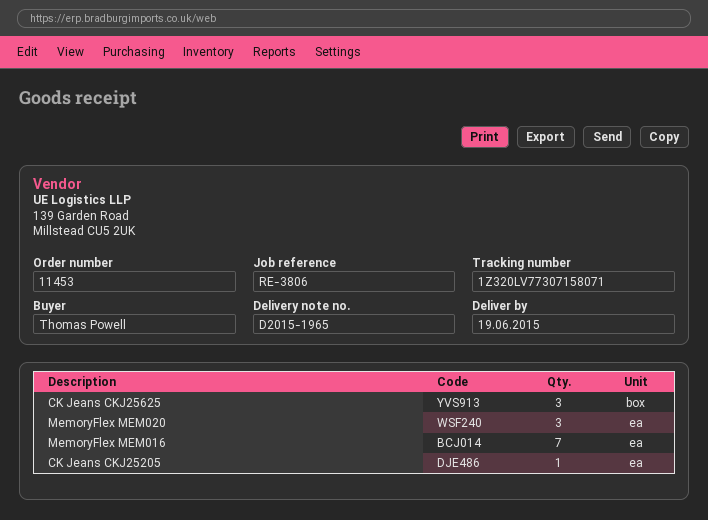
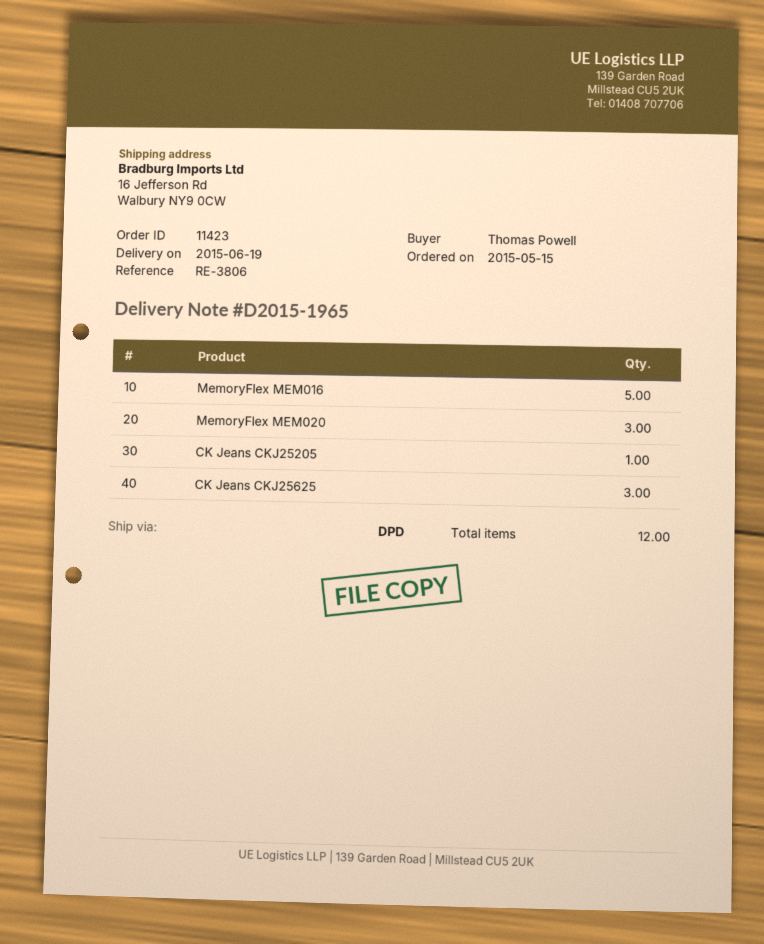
order number: 11453 -> 11423
MemoryFlex MEM016: 7 -> 5

